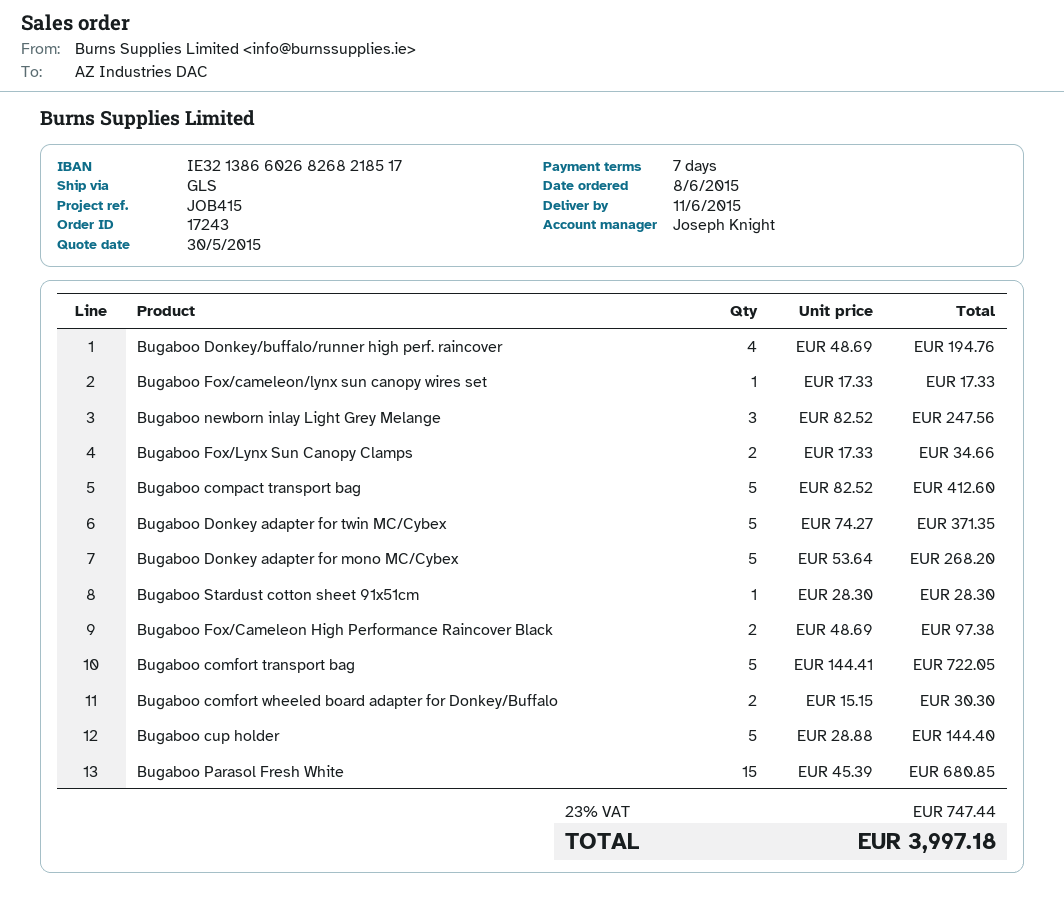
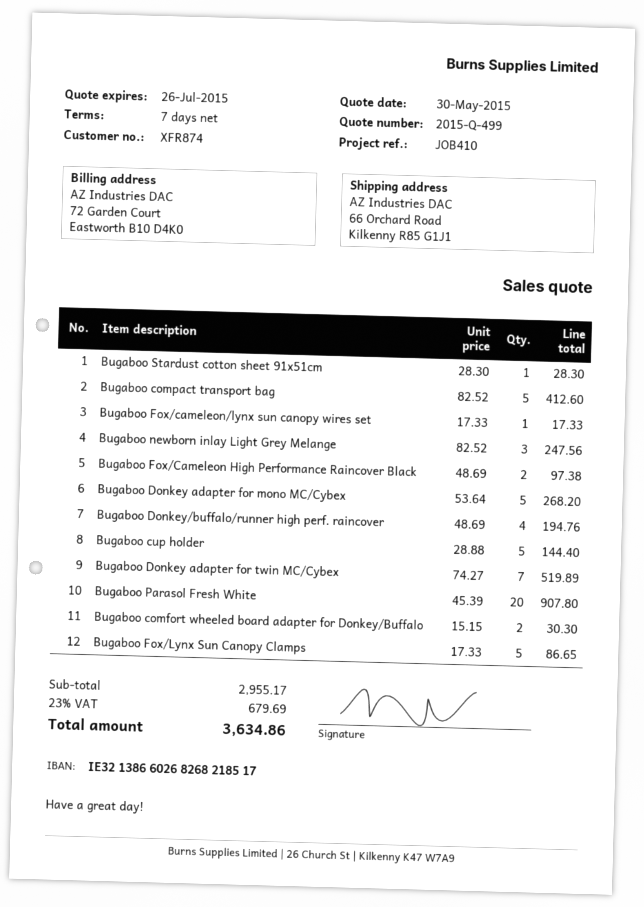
reference: JOB415 -> JOB410
Bugaboo Fox/Lynx Sun Canopy Clamps: 2 x 17.33 = 34.66 -> 5 x 17.33 = 86.65
Bugaboo Donkey adapter for twin MC/Cybex: 5 x 74.27 = 371.35 -> 7 x 74.27 = 519.89
Bugaboo comfort transport bag: 5 x 144.41 = 722.05 -> none
Bugaboo Parasol Fresh White: 15 x 45.39 = 680.85 -> 20 x 45.39 = 907.80
tax: 23% = 747.44 -> 23% = 679.69
total: 3997.18 -> 3634.86

